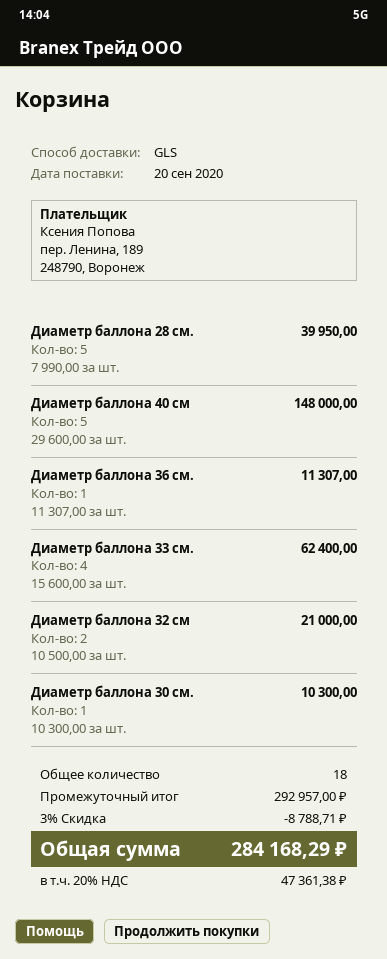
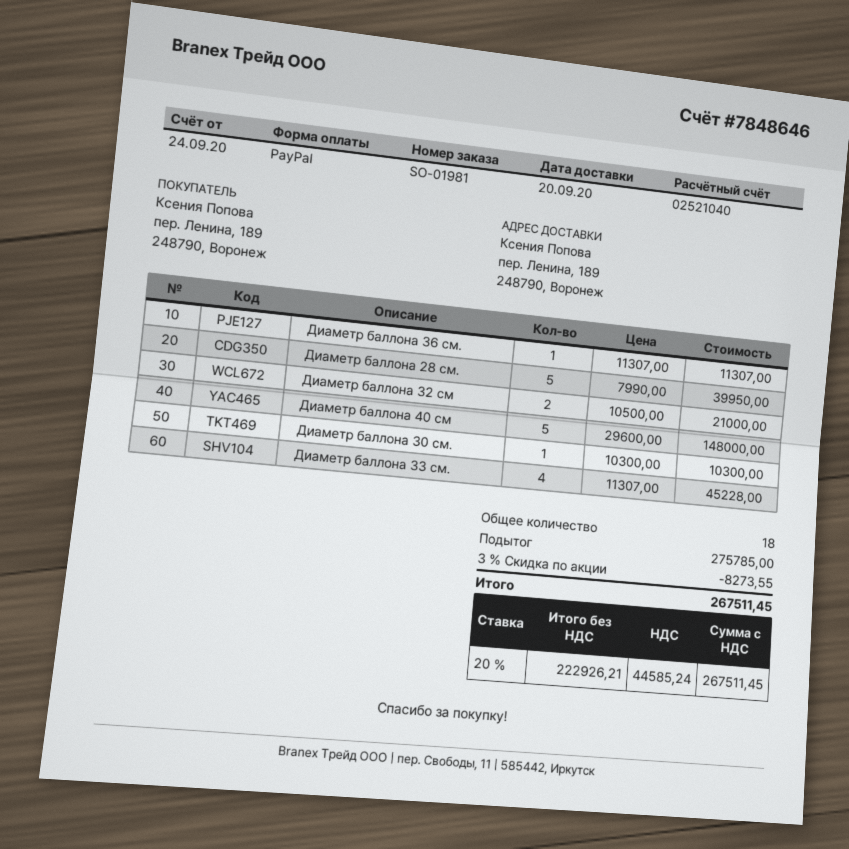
Диаметр баллона 33 см.: 4 x 15600.00 = 62400.00 -> 4 x 11307.00 = 45228.00
subtotal: 292957.00 -> 275785.00
discount: 3% = 8788.71 -> 3% = 8273.55
tax: 20% = 47361.38 -> 20% = 44585.24
total: 284168.29 -> 267511.45

